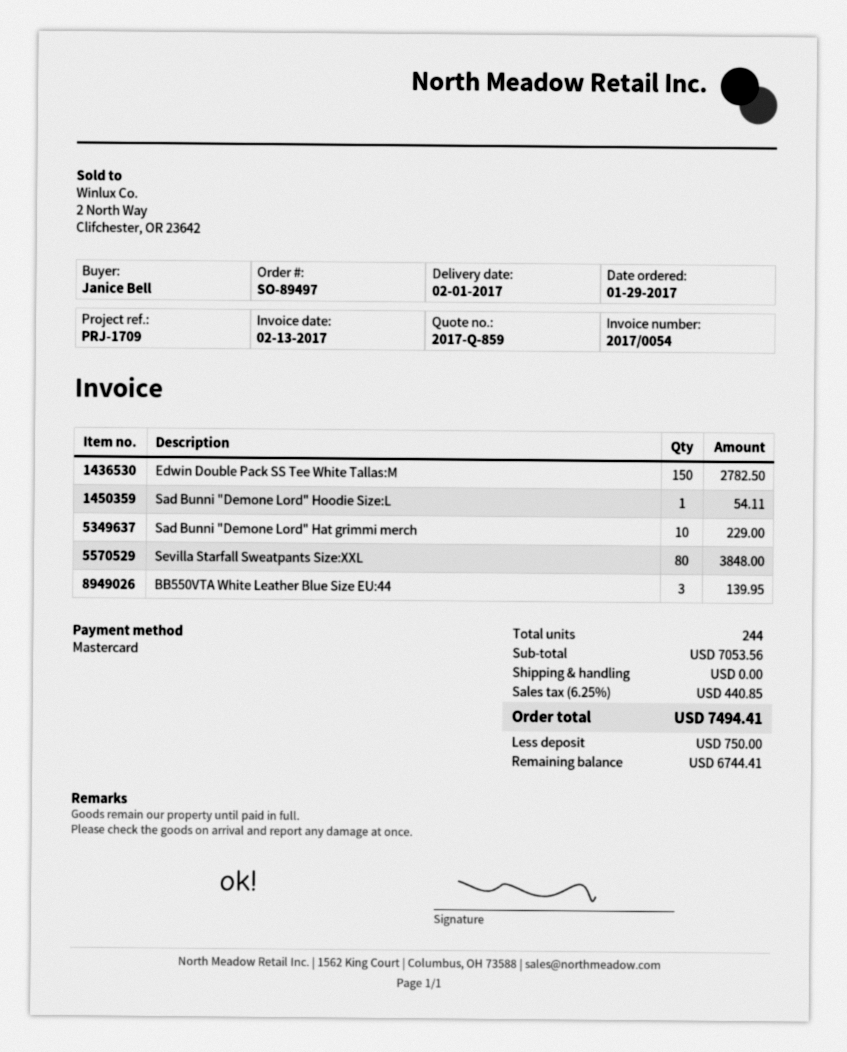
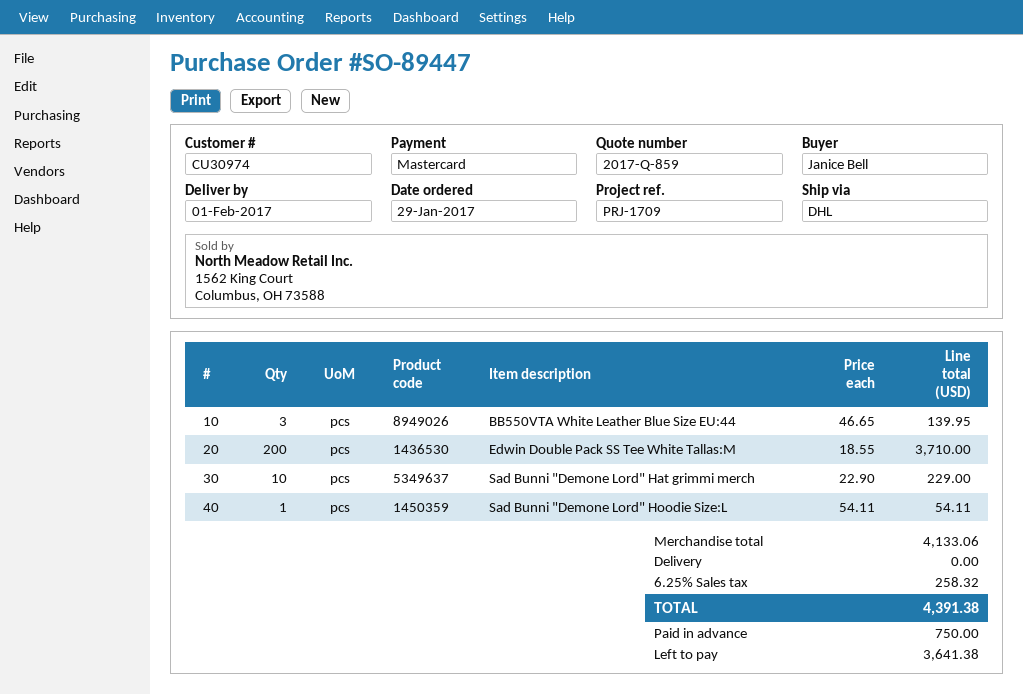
order number: SO-89497 -> SO-89447
Edwin Double Pack SS Tee White Tallas:M: 150 for 2782.50 -> 200 for 3710.00
Sevilla Starfall Sweatpants Size:XXL: 80 for 3848.00 -> none
subtotal: 7053.56 -> 4133.06
tax: 6.25% = 440.85 -> 6.25% = 258.32
total: 7494.41 -> 4391.38
balance: 6744.41 -> 3641.38

